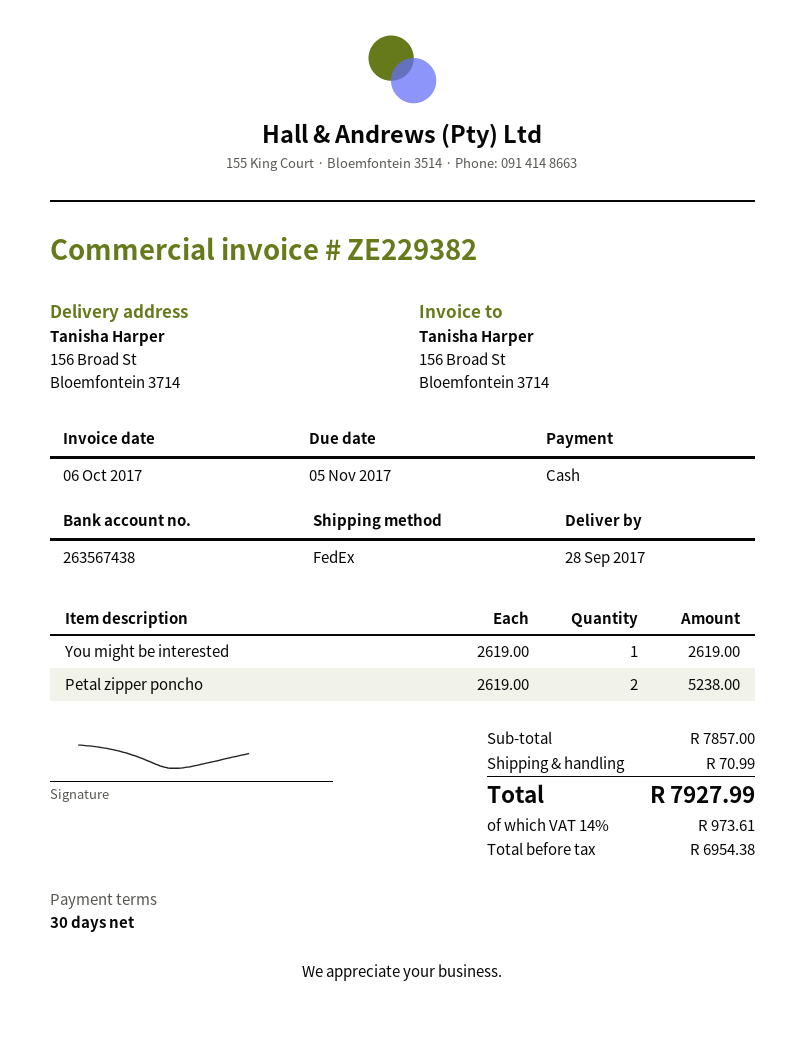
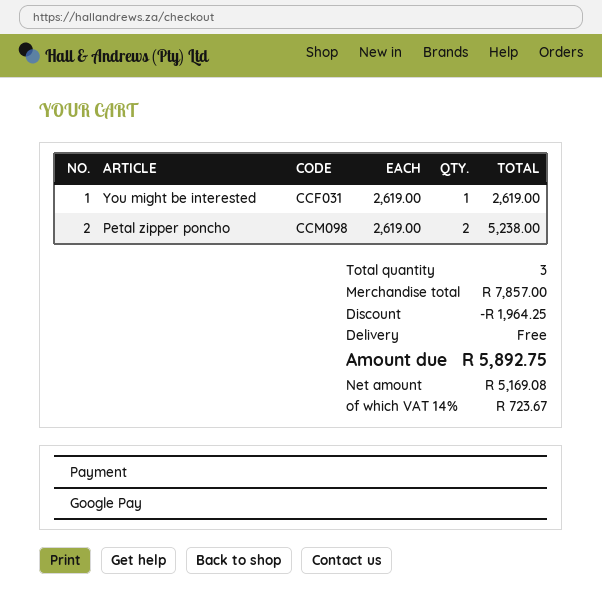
payment method: cash -> Google Pay
discount: none -> 1964.25
shipping: 70.99 -> 0.00
net: 6954.38 -> 5169.08
tax: 14% = 973.61 -> 14% = 723.67
total: 7927.99 -> 5892.75

